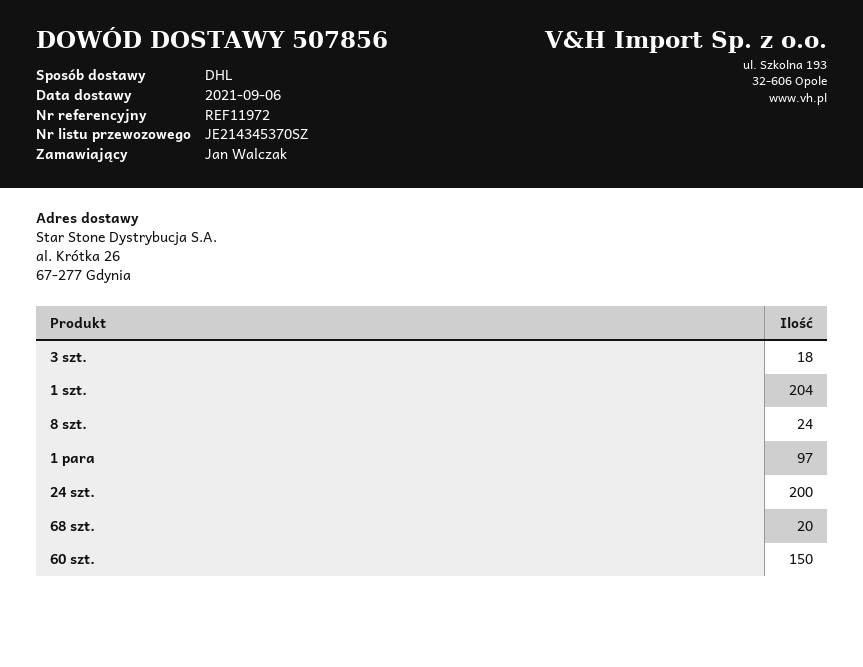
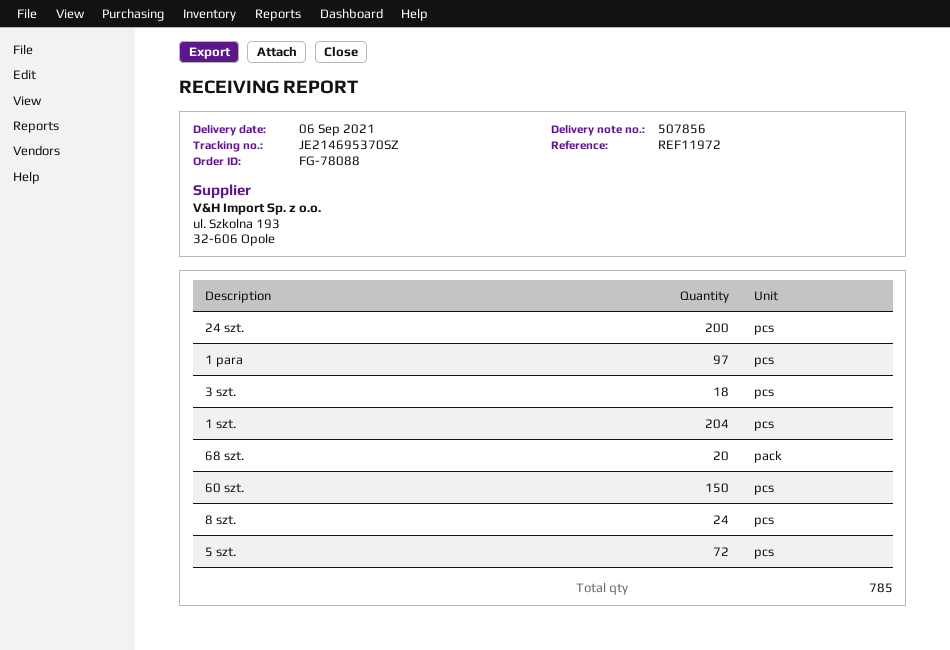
tracking number: JE214345370SZ -> JE214695370SZ
5 szt.: none -> 72

